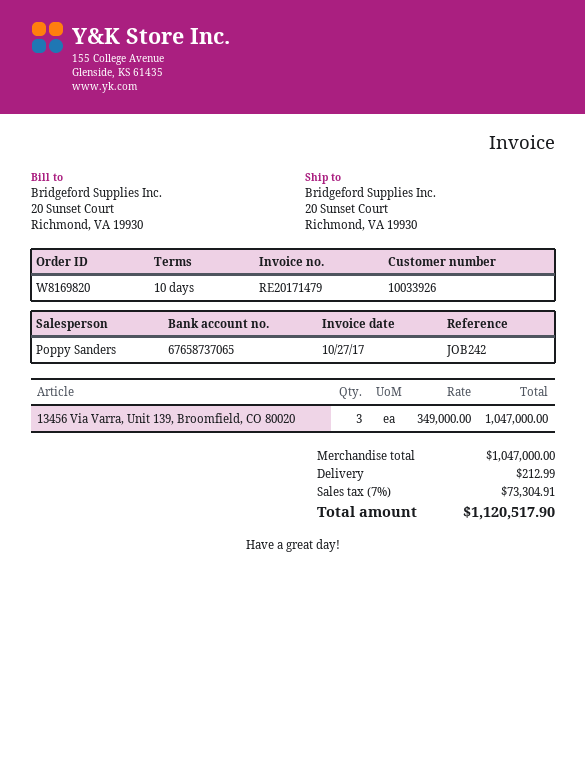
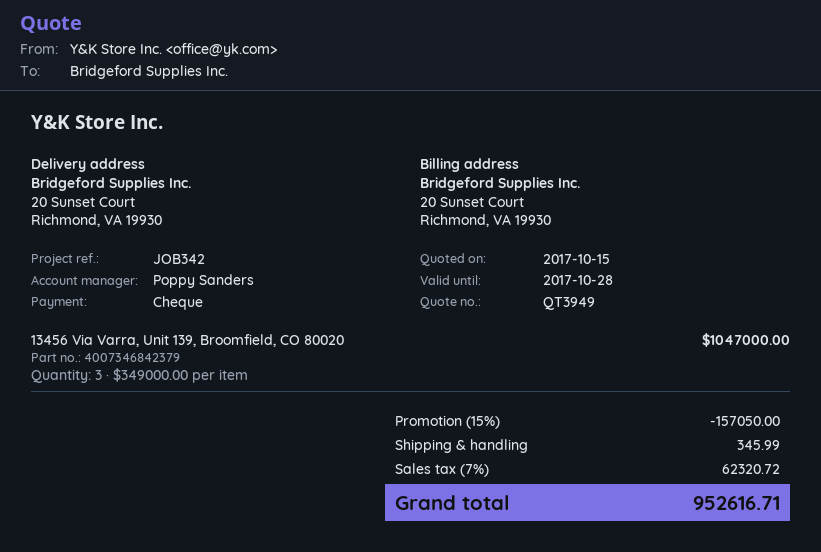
reference: JOB242 -> JOB342
discount: none -> 15% = 157050.00
shipping: 212.99 -> 345.99
tax: 7% = 73304.91 -> 7% = 62320.72
total: 1120517.90 -> 952616.71

